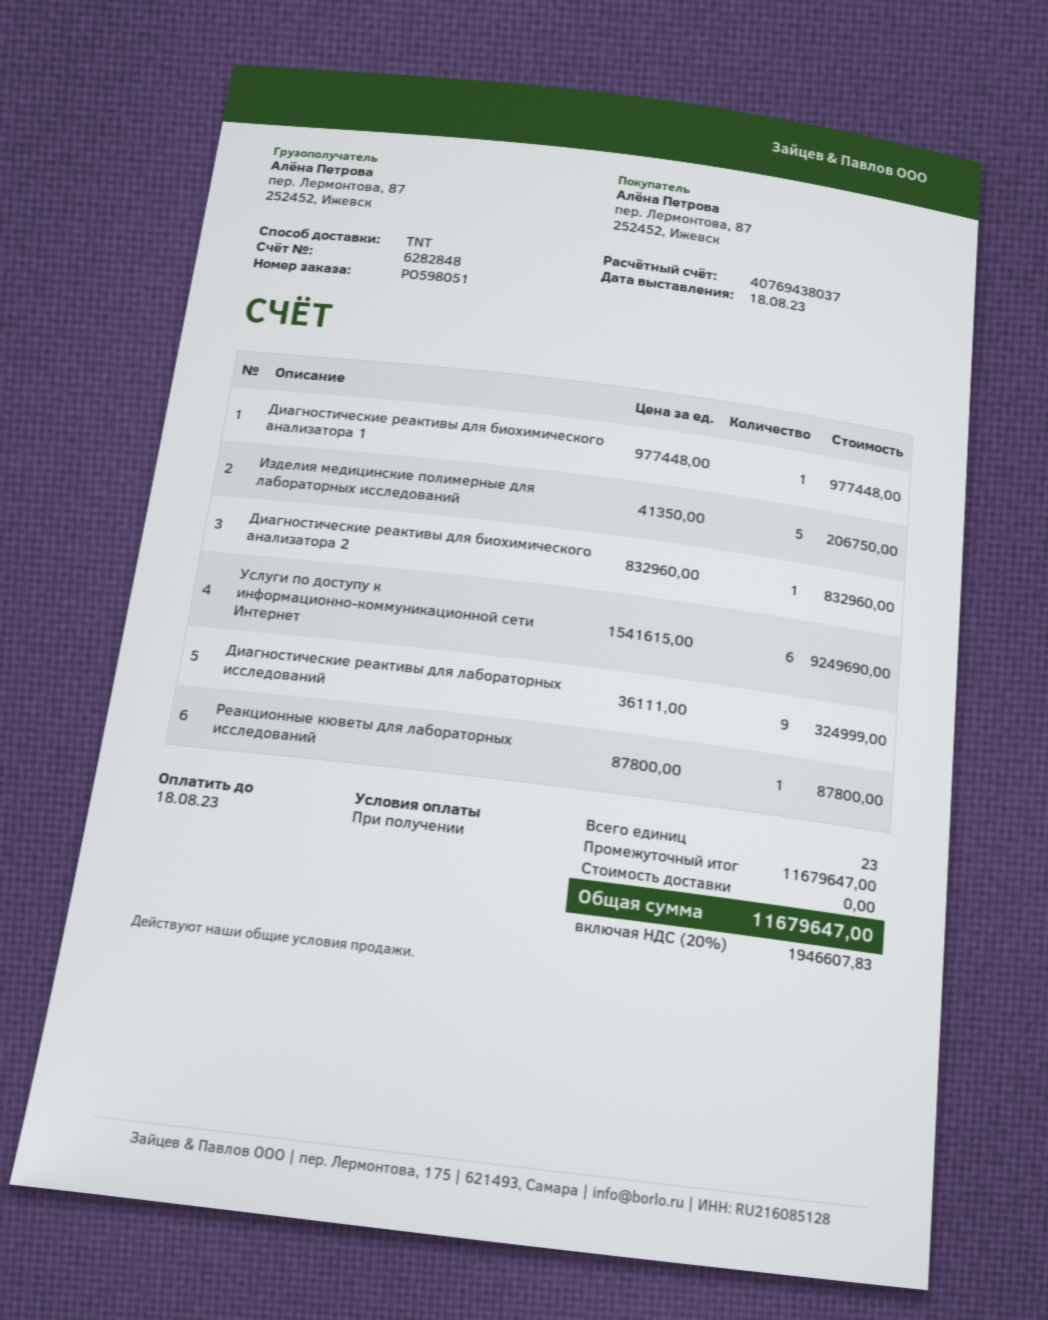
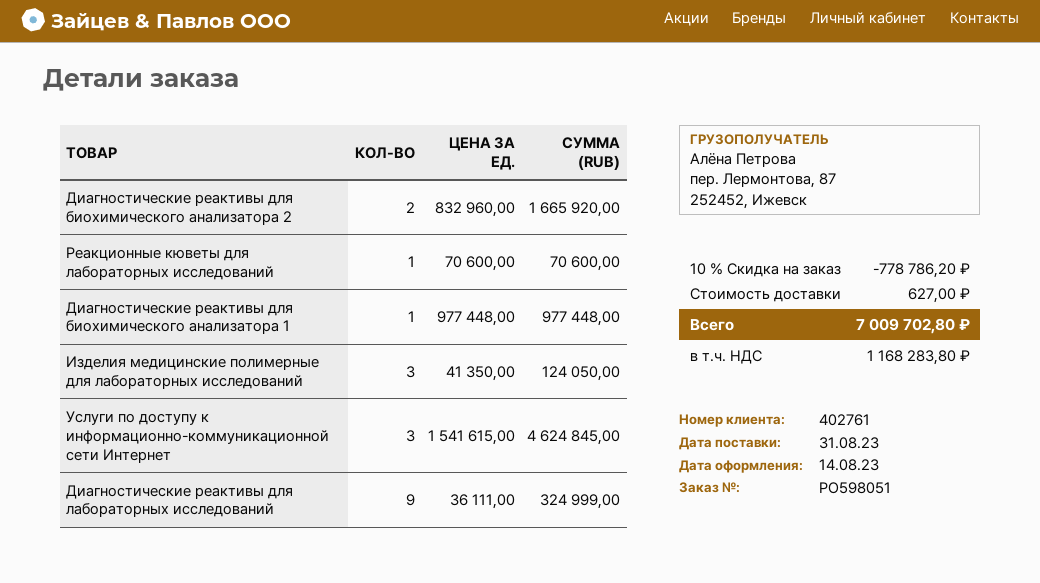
Изделия медицинские полимерные для лабораторных исследований: 5 x 41350.00 = 206750.00 -> 3 x 41350.00 = 124050.00
Диагностические реактивы для биохимического анализатора 2: 1 x 832960.00 = 832960.00 -> 2 x 832960.00 = 1665920.00
Услуги по доступу к информационно-коммуникационной сети Интернет: 6 x 1541615.00 = 9249690.00 -> 3 x 1541615.00 = 4624845.00
Реакционные кюветы для лабораторных исследований: 1 x 87800.00 = 87800.00 -> 1 x 70600.00 = 70600.00
discount: none -> 10% = 778786.20
shipping: 0.00 -> 627.00
tax: 1946607.83 -> 1168283.80
total: 11679647.00 -> 7009702.80

